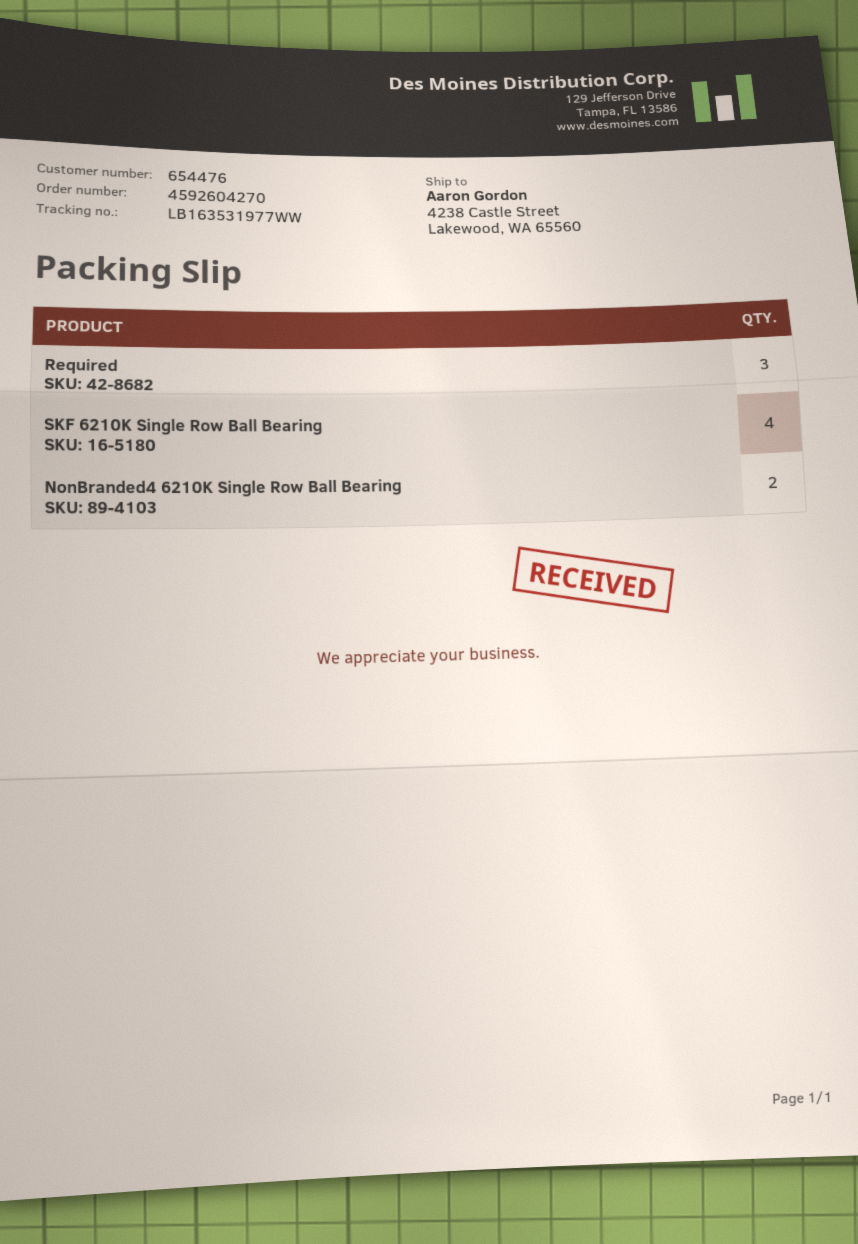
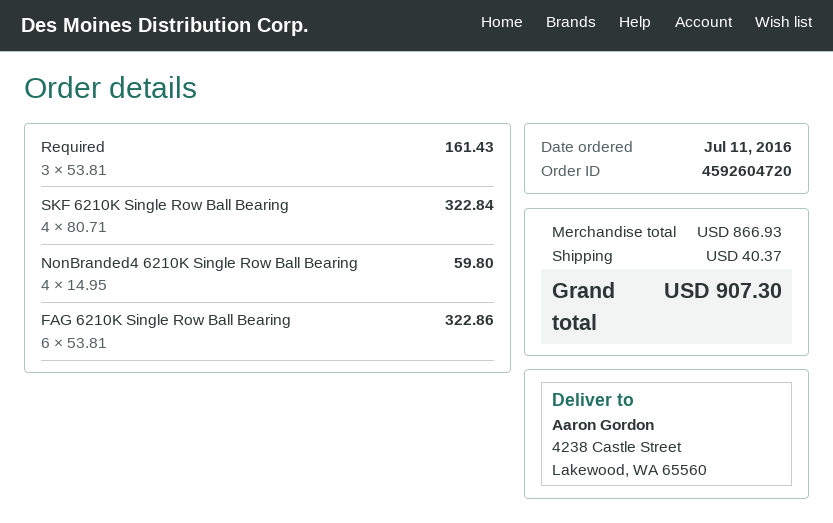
order number: 4592604270 -> 4592604720
NonBranded4 6210K Single Row Ball Bearing: 2 -> 4
FAG 6210K Single Row Ball Bearing: none -> 6

